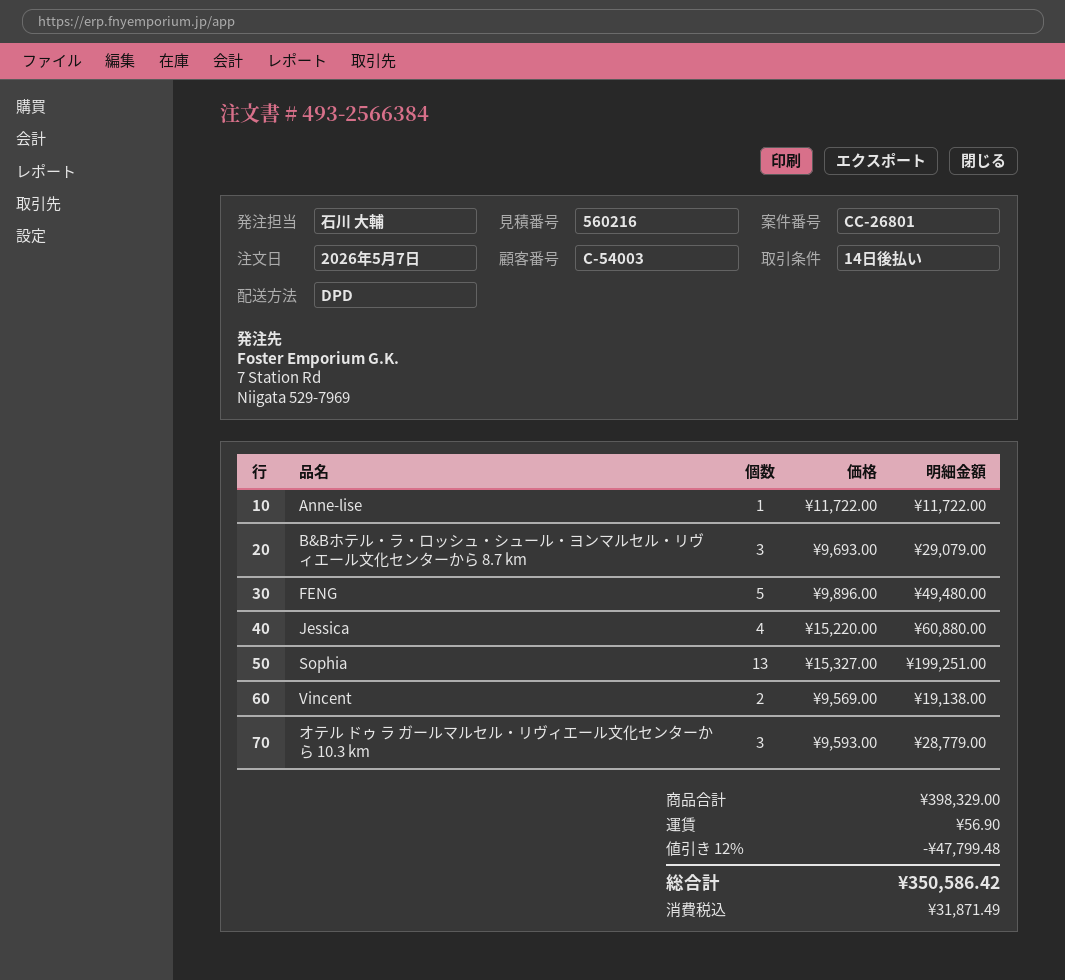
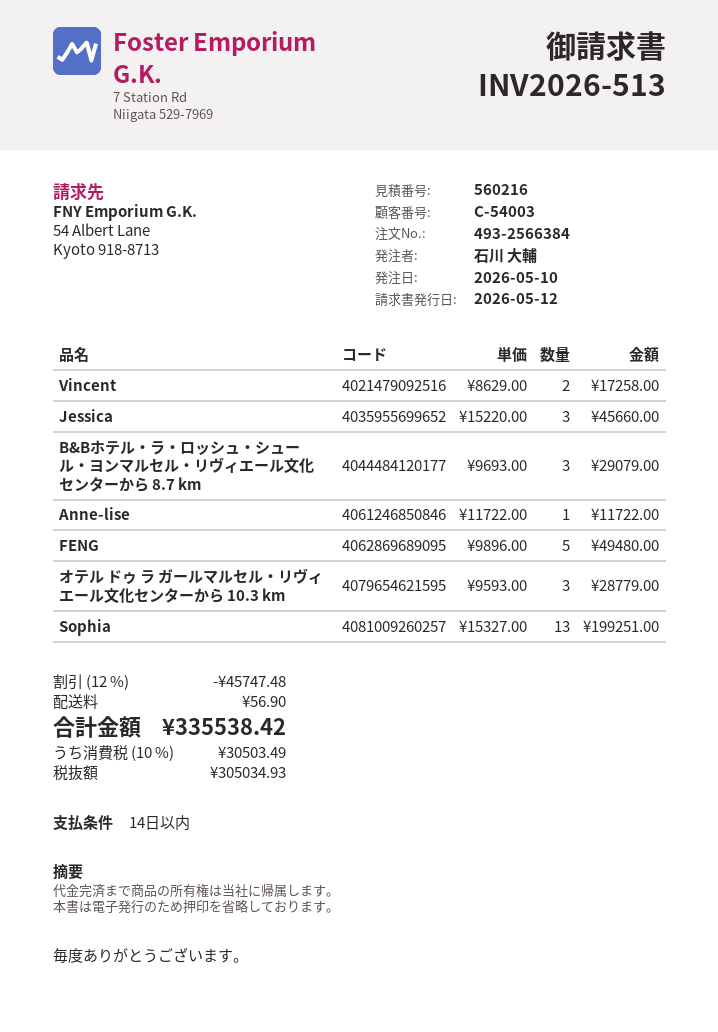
order date: 2026-05-07 -> 2026-05-10
Jessica: 4 x 15220.00 = 60880.00 -> 3 x 15220.00 = 45660.00
Vincent: 2 x 9569.00 = 19138.00 -> 2 x 8629.00 = 17258.00
discount: 12% = 47799.48 -> 12% = 45747.48
tax: 31871.49 -> 30503.49
total: 350586.42 -> 335538.42

